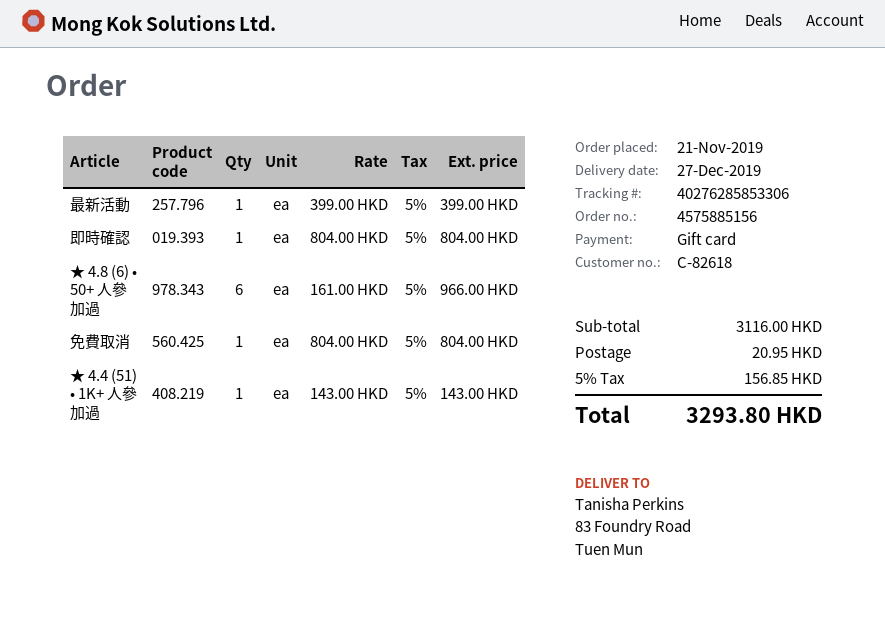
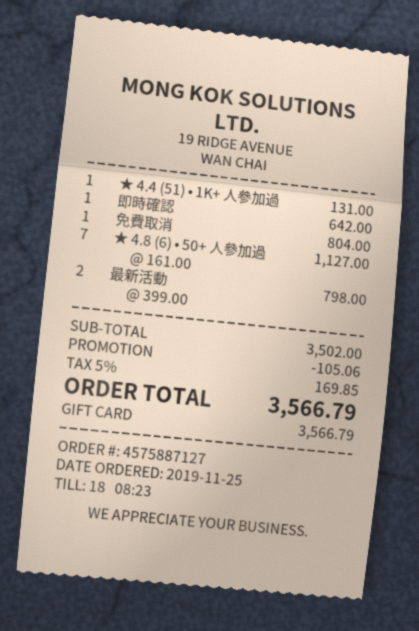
order number: 4575885156 -> 4575887127
order date: 2019-11-21 -> 2019-11-25
最新活動: 1 x 399.00 = 399.00 -> 2 x 399.00 = 798.00
即時確認: 1 x 804.00 = 804.00 -> 1 x 642.00 = 642.00
★ 4.8 (6) • 50+ 人參加過: 6 x 161.00 = 966.00 -> 7 x 161.00 = 1127.00
★ 4.4 (51) • 1K+ 人參加過: 1 x 143.00 = 143.00 -> 1 x 131.00 = 131.00
subtotal: 3116.00 -> 3502.00
discount: none -> 105.06
shipping: 20.95 -> none
tax: 5% = 156.85 -> 5% = 169.85
total: 3293.80 -> 3566.79

